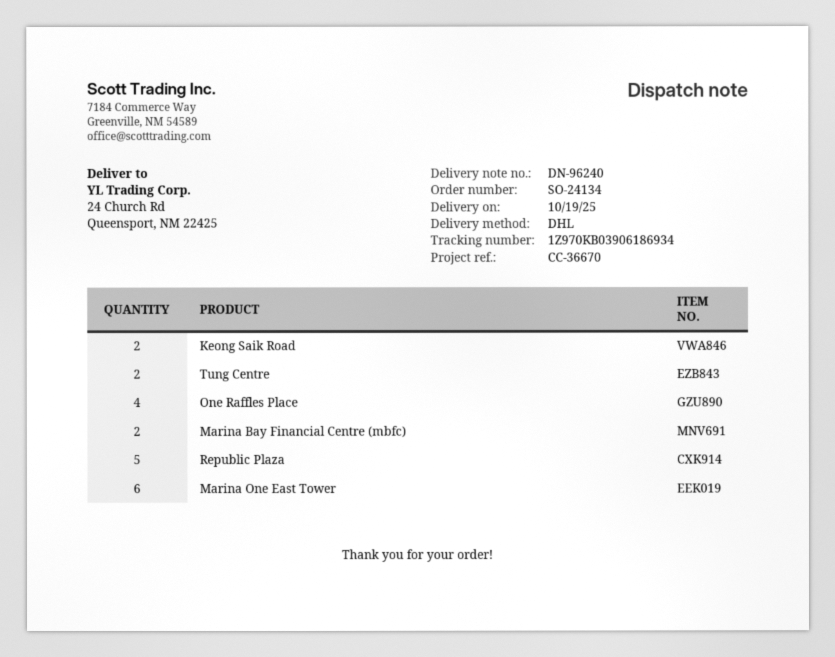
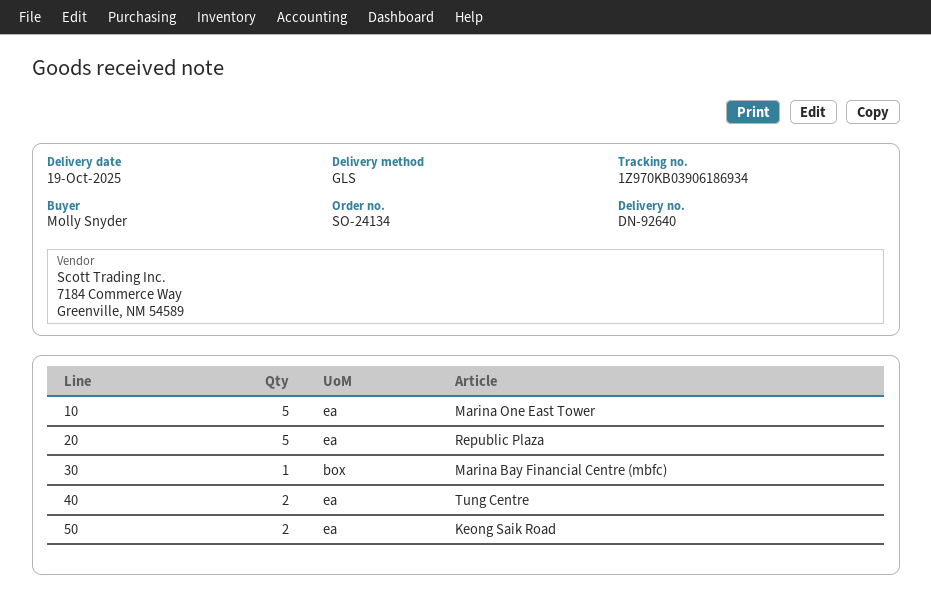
delivery note number: DN-96240 -> DN-92640
shipping method: DHL -> GLS
One Raffles Place: 4 -> none
Marina Bay Financial Centre (mbfc): 2 -> 1
Marina One East Tower: 6 -> 5

